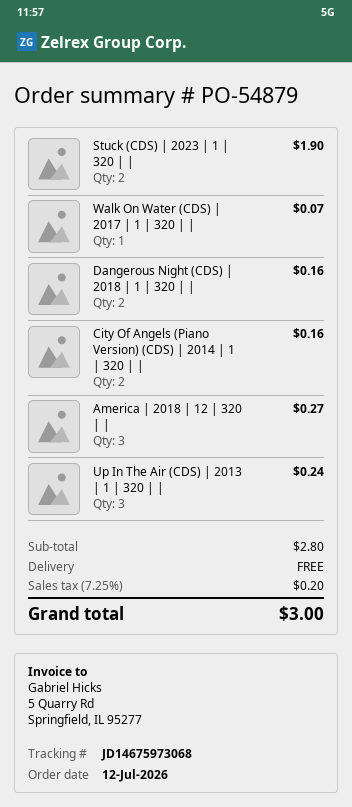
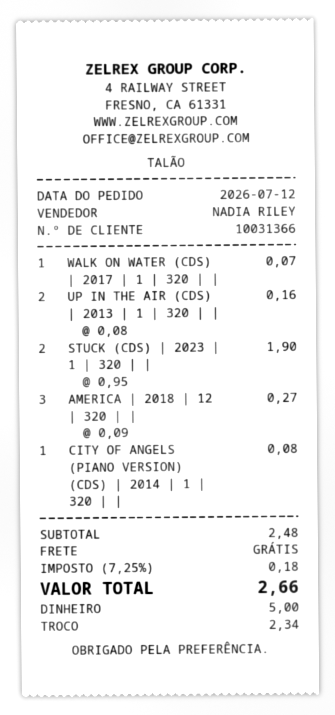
Dangerous Night (CDS) | 2018 | 1 | 320 | |: 2 for 0.16 -> none
City Of Angels (Piano Version) (CDS) | 2014 | 1 | 320 | |: 2 for 0.16 -> 1 for 0.08
Up In The Air (CDS) | 2013 | 1 | 320 | |: 3 for 0.24 -> 2 for 0.16
subtotal: 2.80 -> 2.48
tax: 7.25% = 0.20 -> 7.25% = 0.18
total: 3.00 -> 2.66

